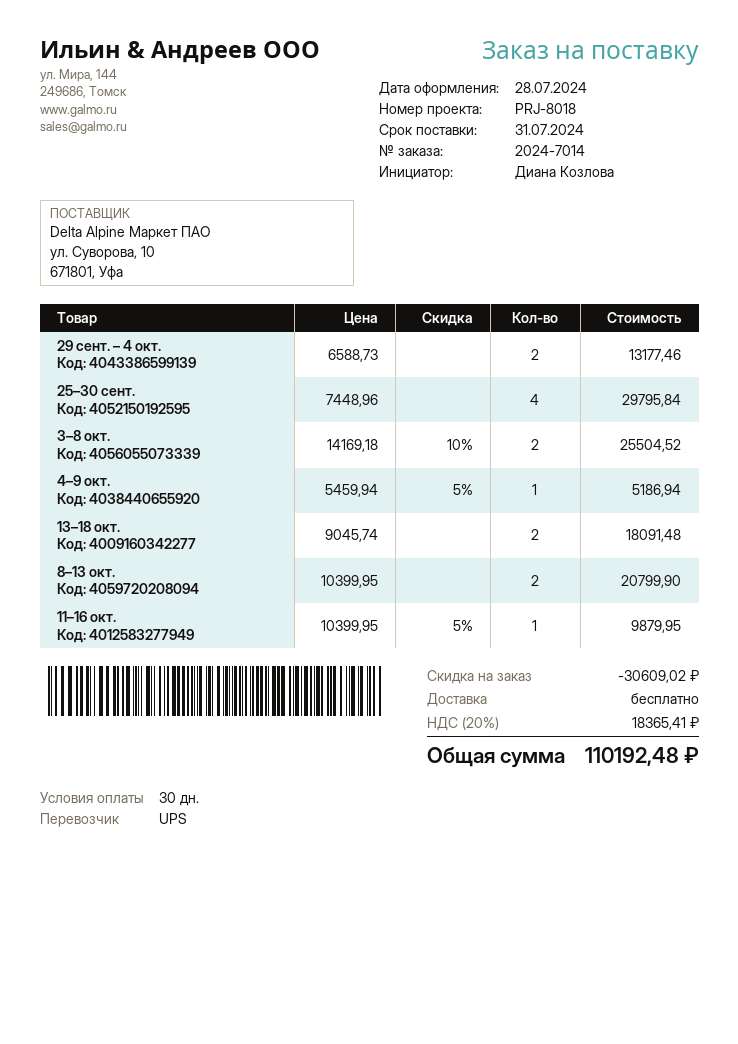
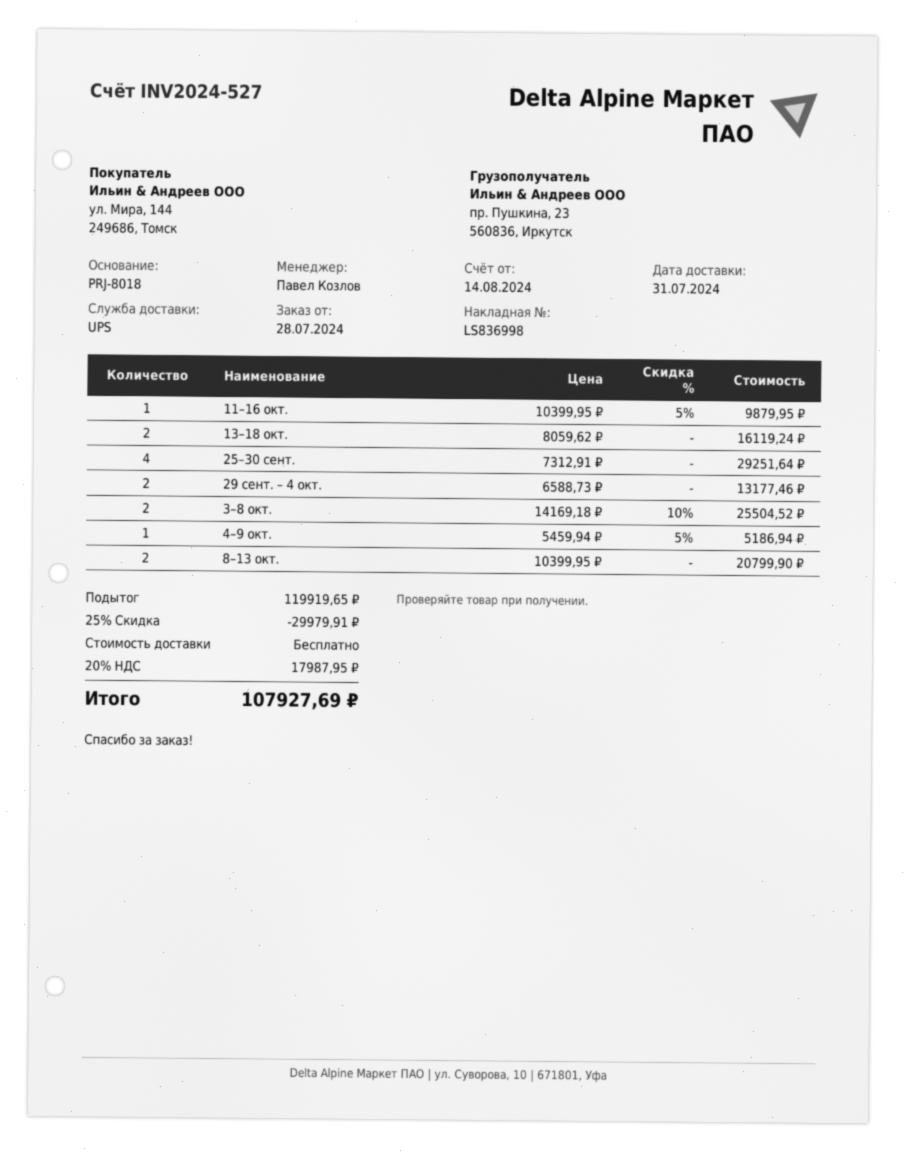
25–30 сент.: 4 x 7448.96 = 29795.84 -> 4 x 7312.91 = 29251.64
13–18 окт.: 2 x 9045.74 = 18091.48 -> 2 x 8059.62 = 16119.24
discount: 30609.02 -> 29979.91
tax: 20% = 18365.41 -> 20% = 17987.95
total: 110192.48 -> 107927.69

